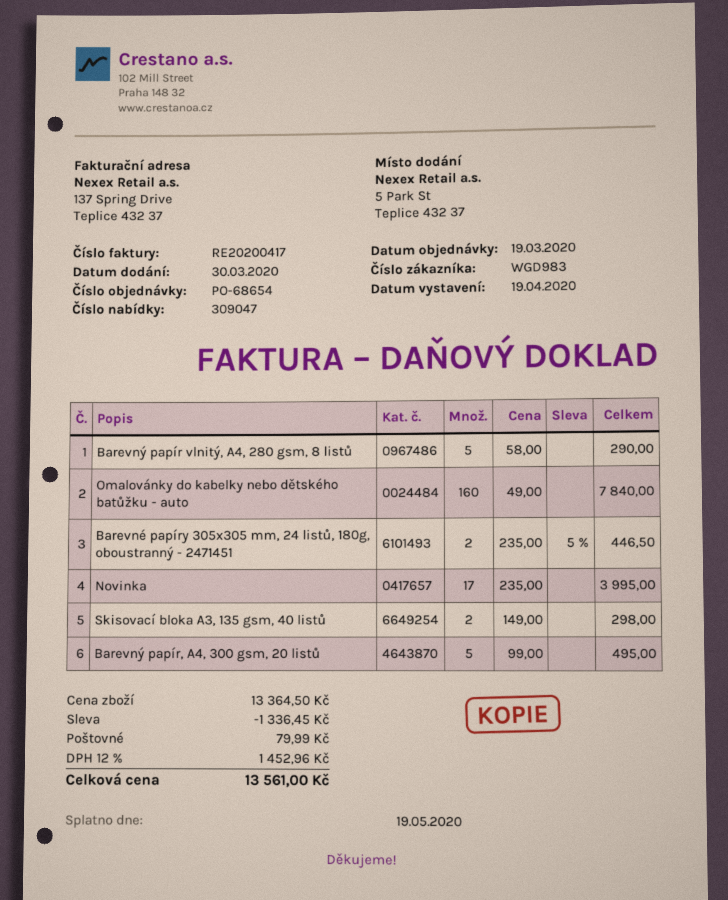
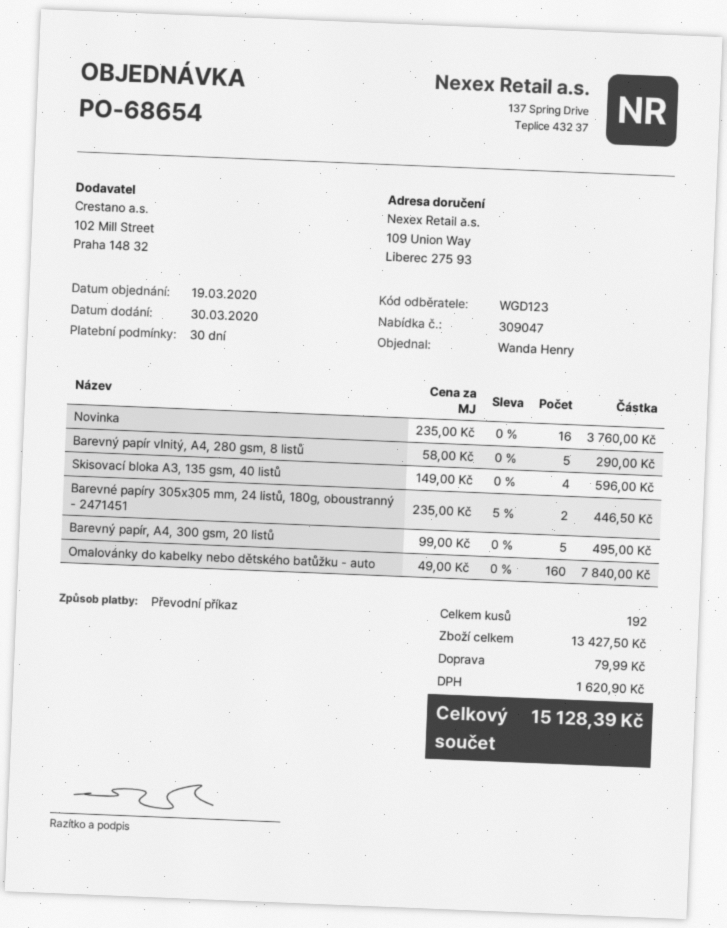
customer number: WGD983 -> WGD123
ship to: 5 Park St, Teplice 432 37 -> 109 Union Way, Liberec 275 93
Novinka: 17 x 235.00 = 3995.00 -> 16 x 235.00 = 3760.00
Skisovací bloka A3, 135 gsm, 40 listů: 2 x 149.00 = 298.00 -> 4 x 149.00 = 596.00
subtotal: 13364.50 -> 13427.50
discount: 1336.45 -> none
tax: 1452.96 -> 1620.90
total: 13561.00 -> 15128.39

